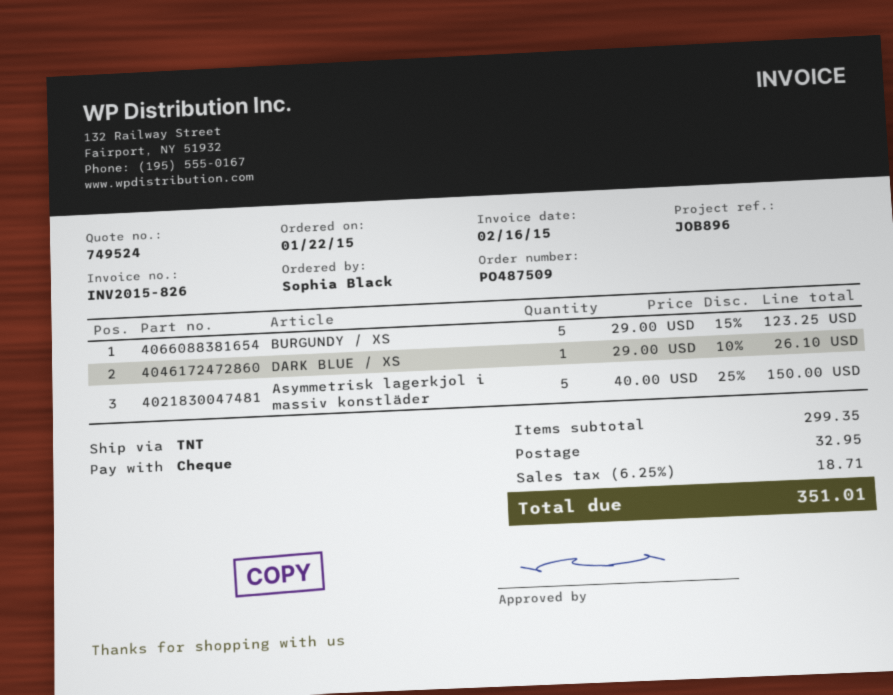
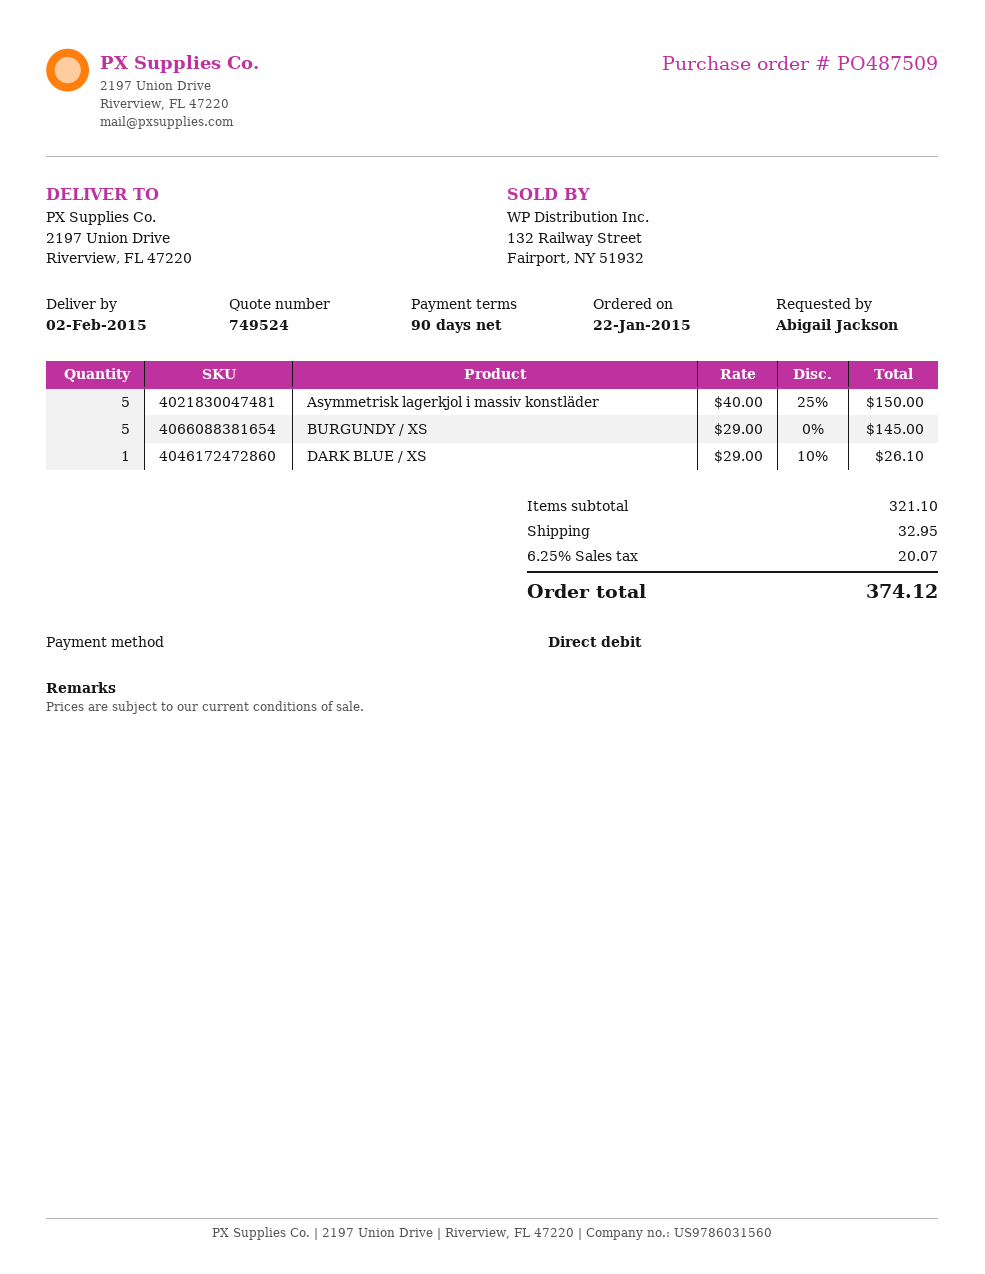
ordered by: Sophia Black -> Abigail Jackson
payment method: cheque -> direct debit
BURGUNDY / XS: 5 x 29.00 - 15% = 123.25 -> 5 x 29.00 = 145.00
subtotal: 299.35 -> 321.10
tax: 6.25% = 18.71 -> 6.25% = 20.07
total: 351.01 -> 374.12

